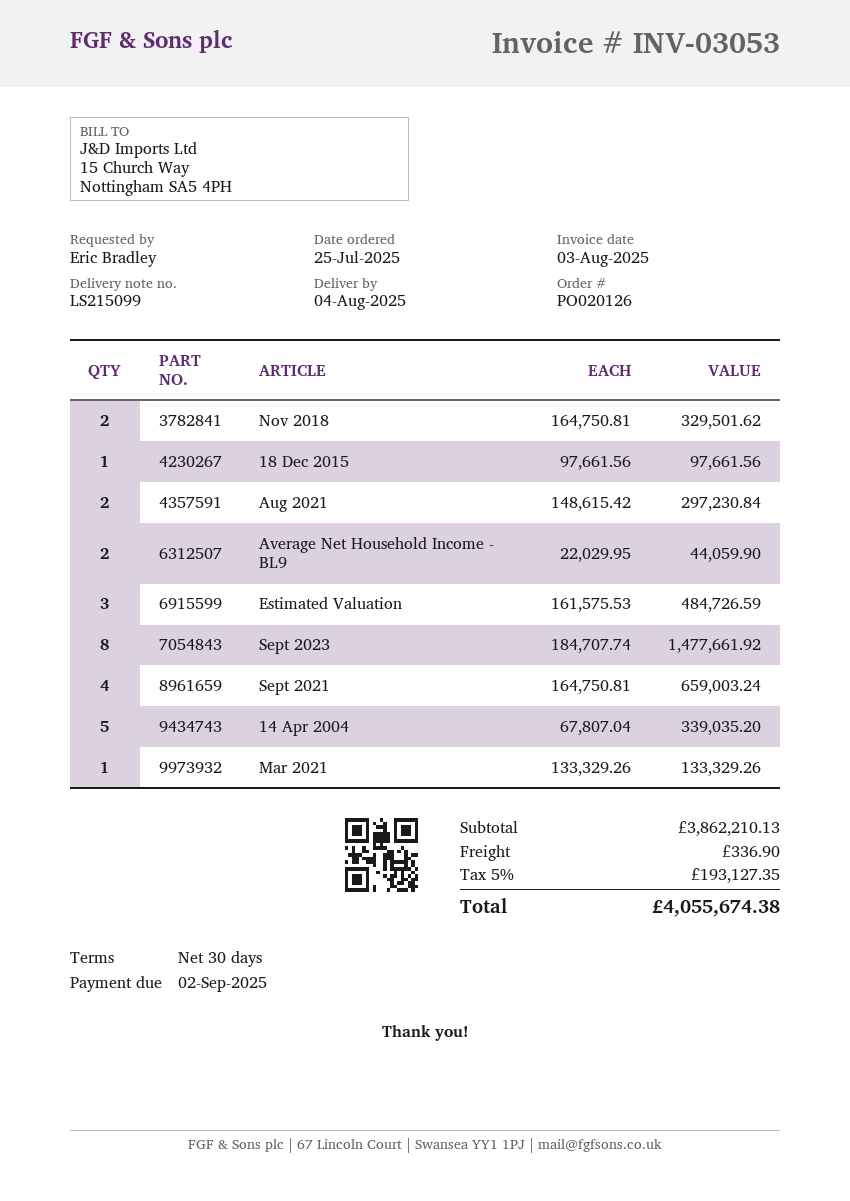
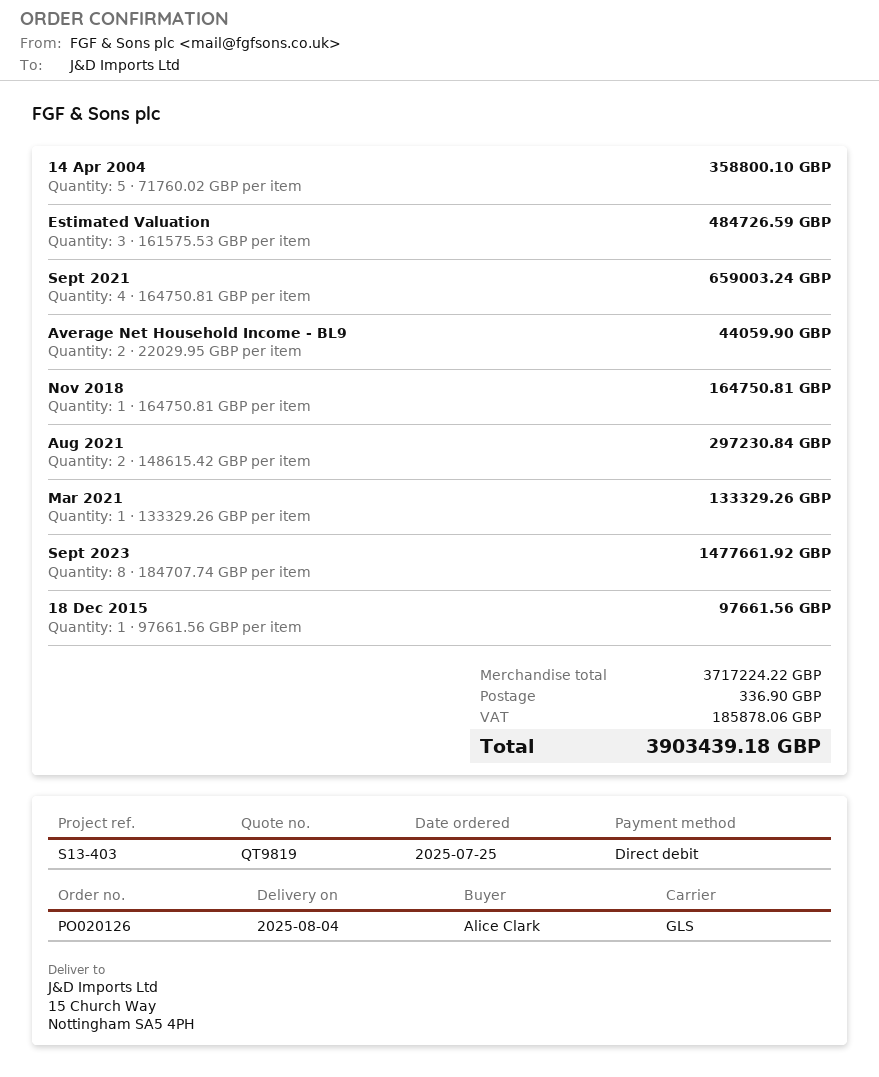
ordered by: Eric Bradley -> Alice Clark
Nov 2018: 2 x 164750.81 = 329501.62 -> 1 x 164750.81 = 164750.81
14 Apr 2004: 5 x 67807.04 = 339035.20 -> 5 x 71760.02 = 358800.10
subtotal: 3862210.13 -> 3717224.22
tax: 193127.35 -> 185878.06
total: 4055674.38 -> 3903439.18

